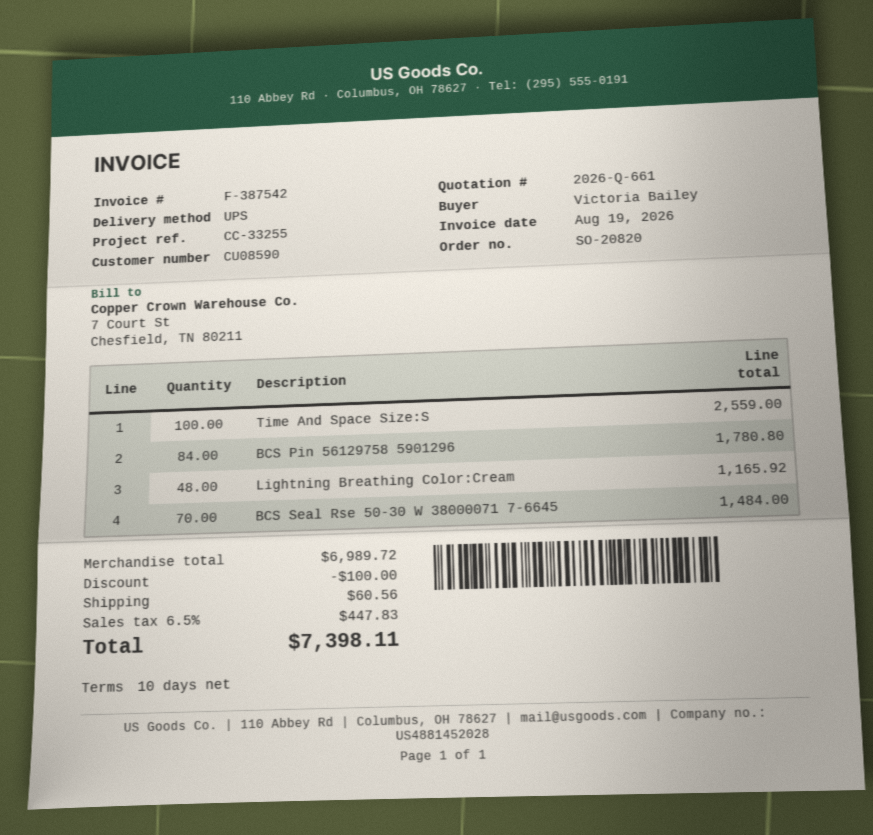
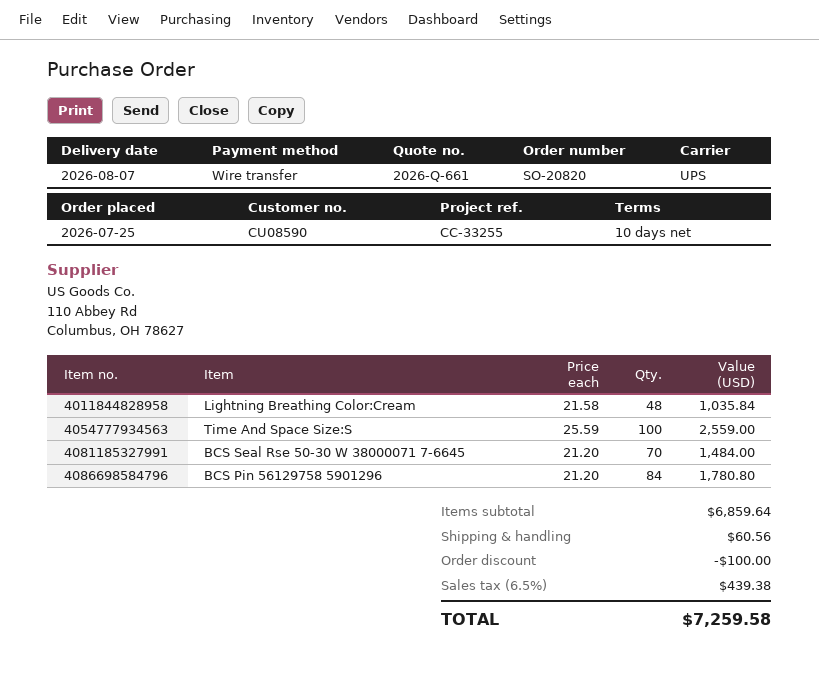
Lightning Breathing Color:Cream: 48 for 1165.92 -> 48 for 1035.84
subtotal: 6989.72 -> 6859.64
tax: 6.5% = 447.83 -> 6.5% = 439.38
total: 7398.11 -> 7259.58

